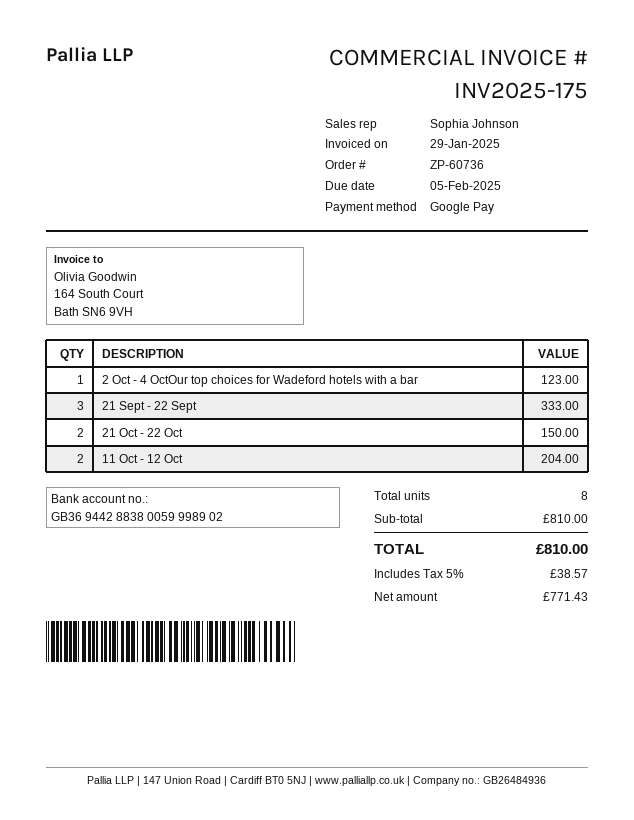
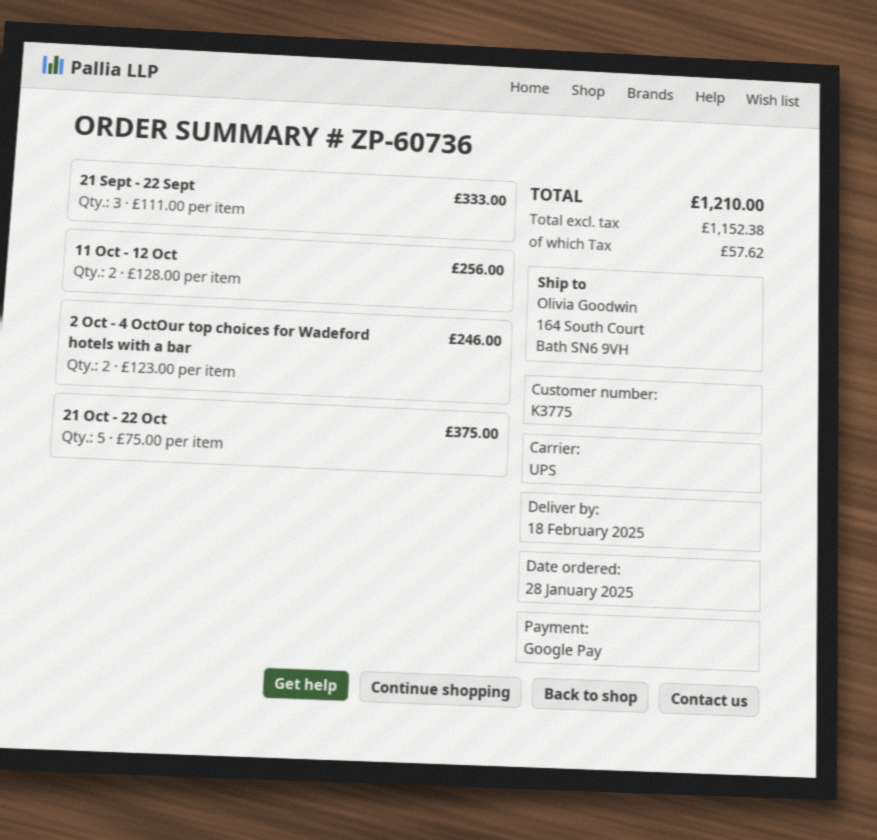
2 Oct - 4 OctOur top choices for Wadeford hotels with a bar: 1 for 123.00 -> 2 for 246.00
21 Oct - 22 Oct: 2 for 150.00 -> 5 for 375.00
11 Oct - 12 Oct: 2 for 204.00 -> 2 for 256.00
net: 771.43 -> 1152.38
tax: 38.57 -> 57.62
total: 810.00 -> 1210.00

